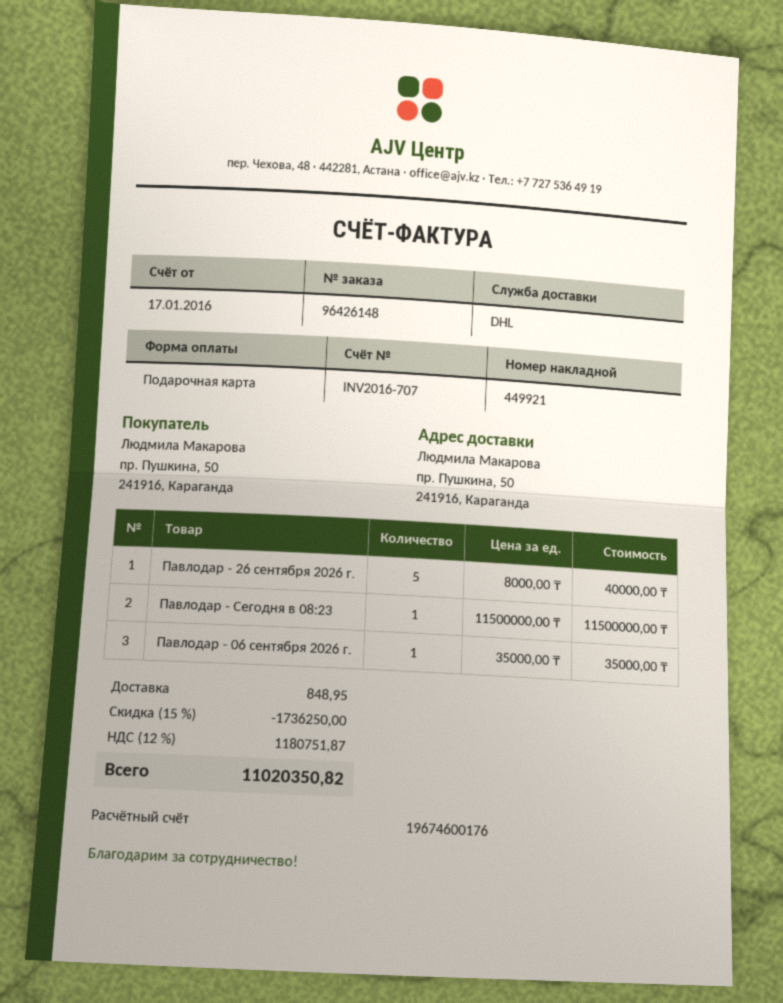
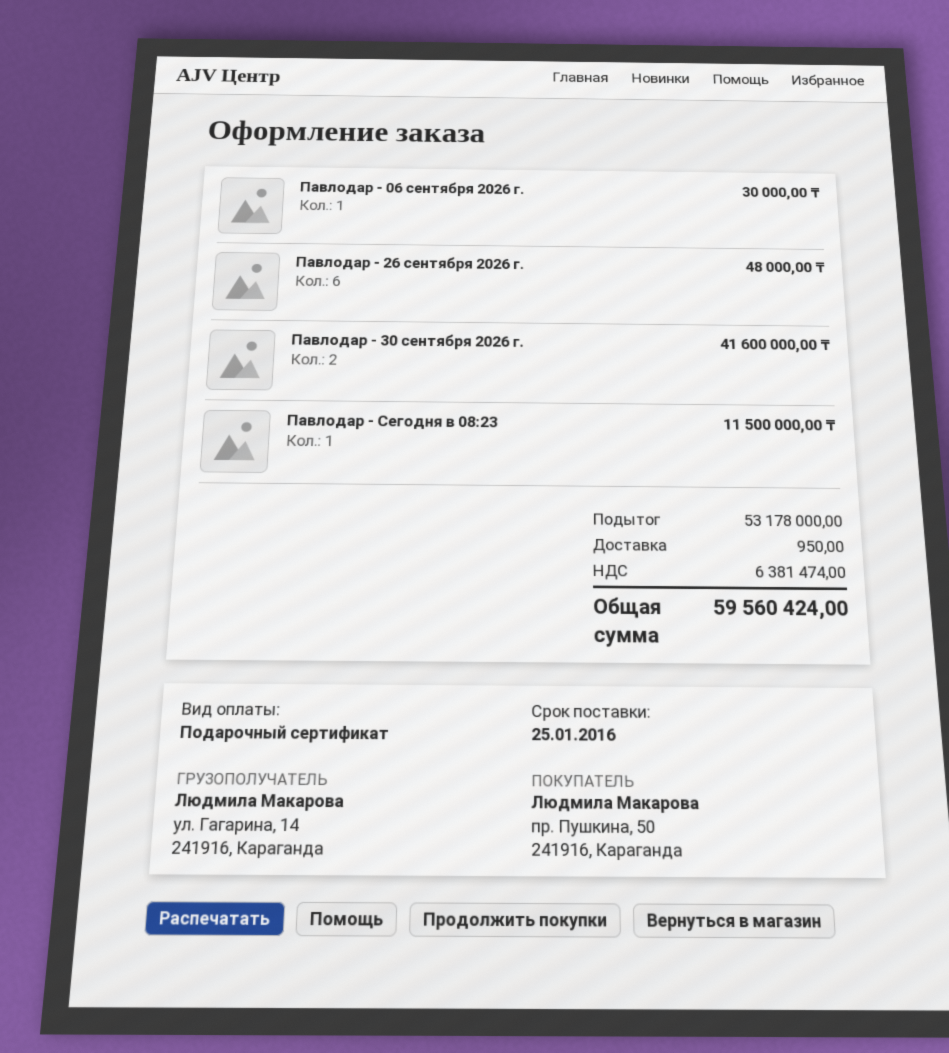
ship to: пр. Пушкина, 50, 241916, Караганда -> ул. Гагарина, 14, 241916, Караганда
Павлодар - 26 сентября 2026 г.: 5 for 40000.00 -> 6 for 48000.00
Павлодар - 06 сентября 2026 г.: 1 for 35000.00 -> 1 for 30000.00
Павлодар - 30 сентября 2026 г.: none -> 2 for 41600000.00
discount: 15% = 1736250.00 -> none
shipping: 848.95 -> 950.00
tax: 1180751.87 -> 6381474.00
total: 11020350.82 -> 59560424.00

